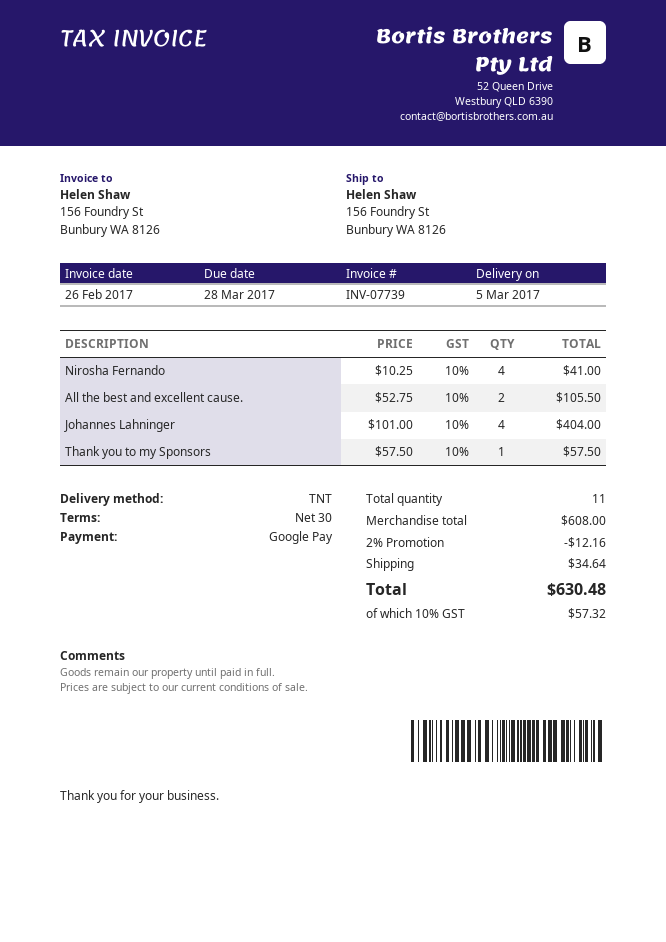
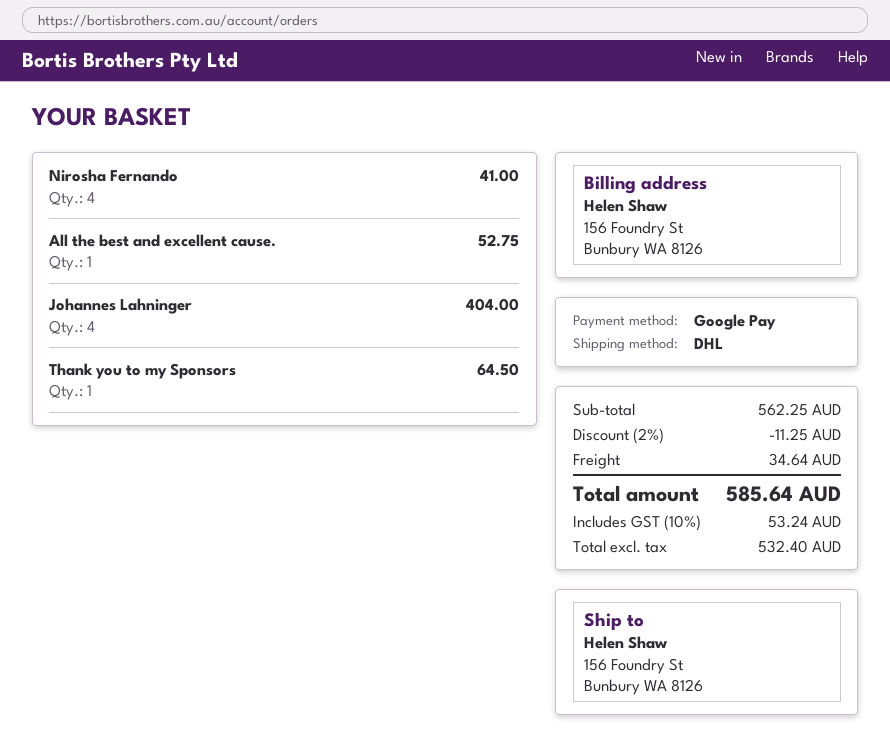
shipping method: TNT -> DHL
All the best and excellent cause.: 2 for 105.50 -> 1 for 52.75
Thank you to my Sponsors: 1 for 57.50 -> 1 for 64.50
subtotal: 608.00 -> 562.25
discount: 2% = 12.16 -> 2% = 11.25
tax: 10% = 57.32 -> 10% = 53.24
total: 630.48 -> 585.64

